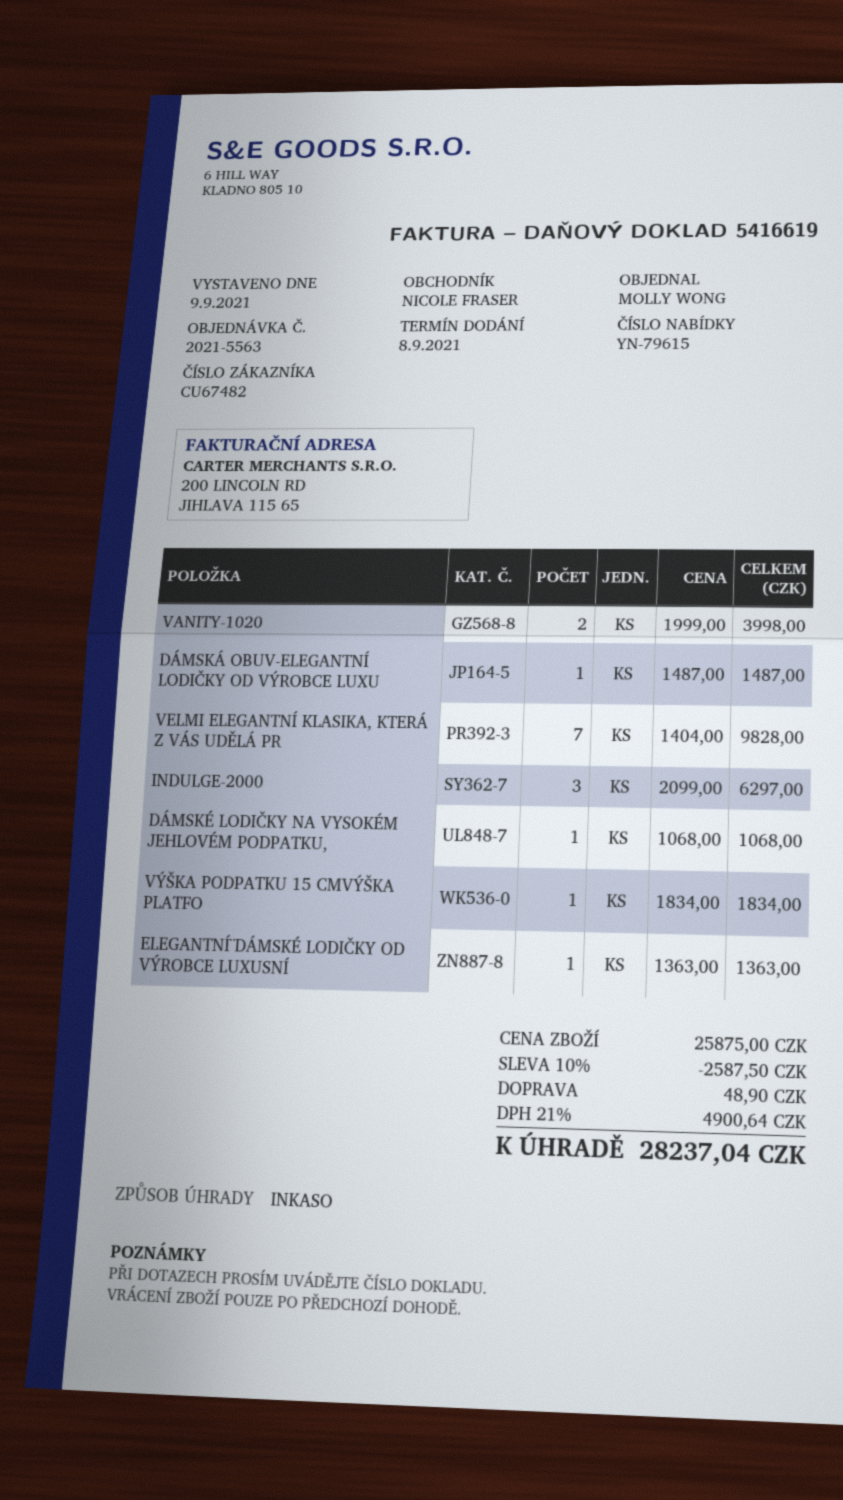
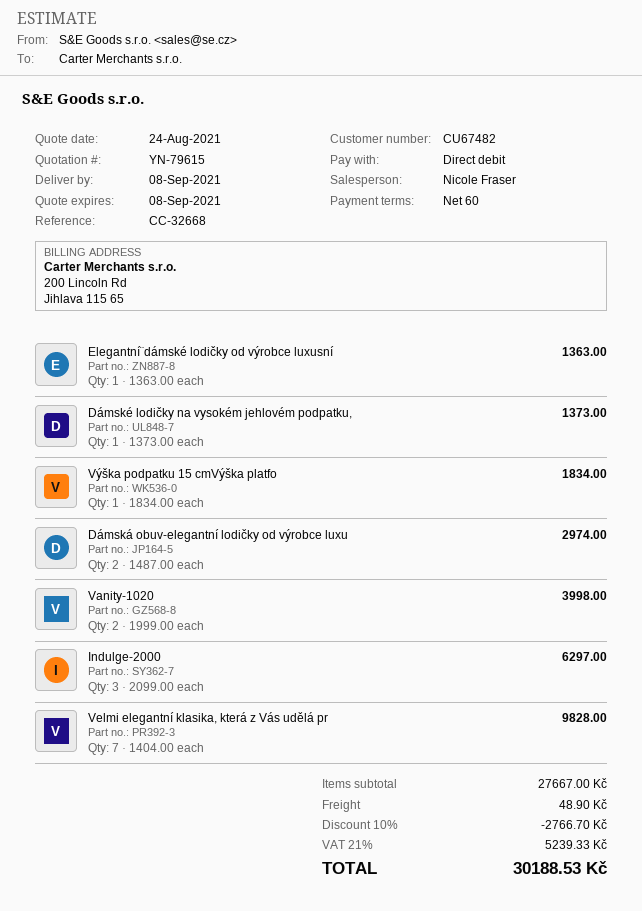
DÁMSKÁ OBUV-ELEGANTNÍ LODIČKY OD VÝROBCE LUXU: 1 x 1487.00 = 1487.00 -> 2 x 1487.00 = 2974.00
DÁMSKÉ LODIČKY NA VYSOKÉM JEHLOVÉM PODPATKU,: 1 x 1068.00 = 1068.00 -> 1 x 1373.00 = 1373.00
subtotal: 25875.00 -> 27667.00
discount: 10% = 2587.50 -> 10% = 2766.70
tax: 21% = 4900.64 -> 21% = 5239.33
total: 28237.04 -> 30188.53

